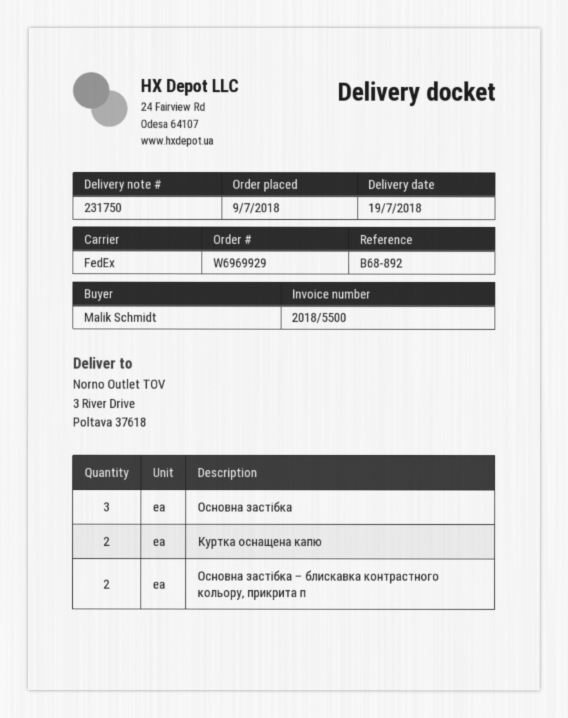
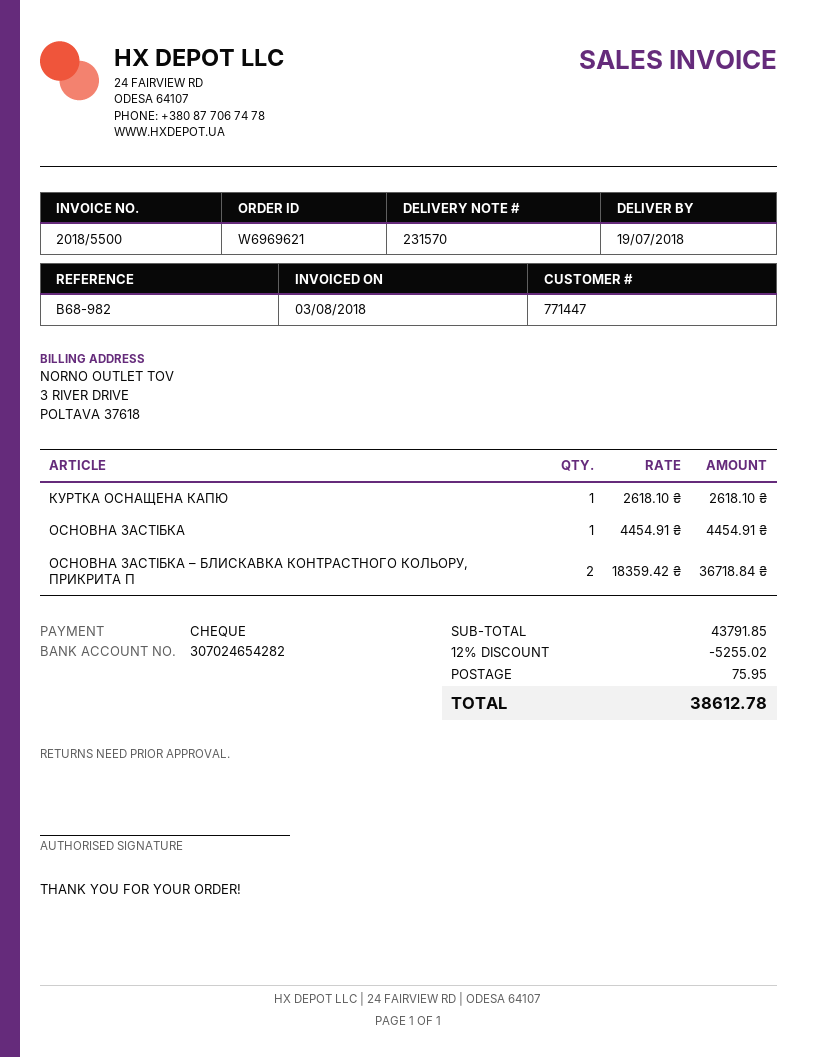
order number: W6969929 -> W6969621
delivery note number: 231750 -> 231570
reference: B68-892 -> B68-982
Основна застібка: 3 -> 1
Куртка оснащена капю: 2 -> 1

